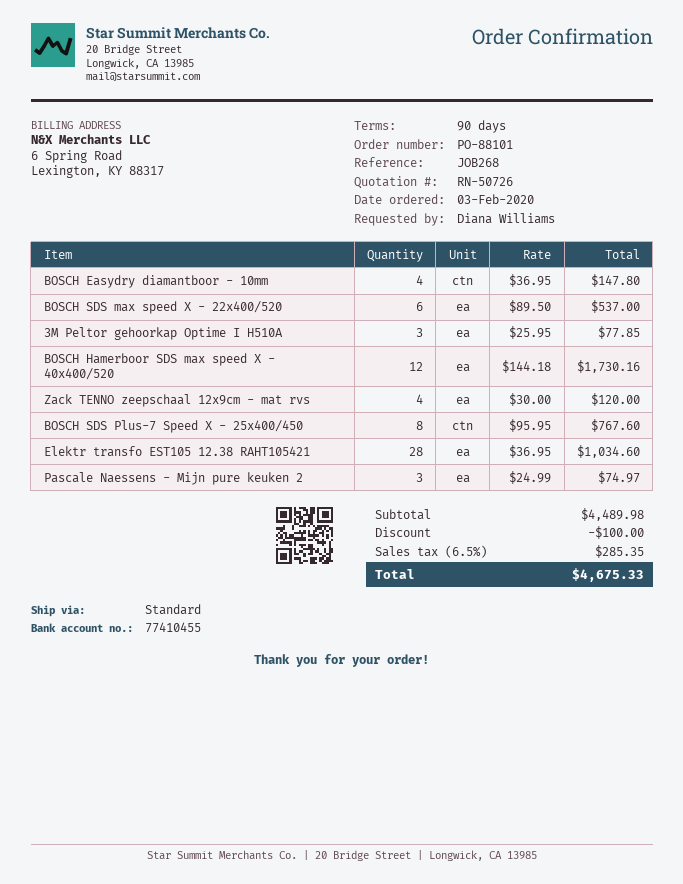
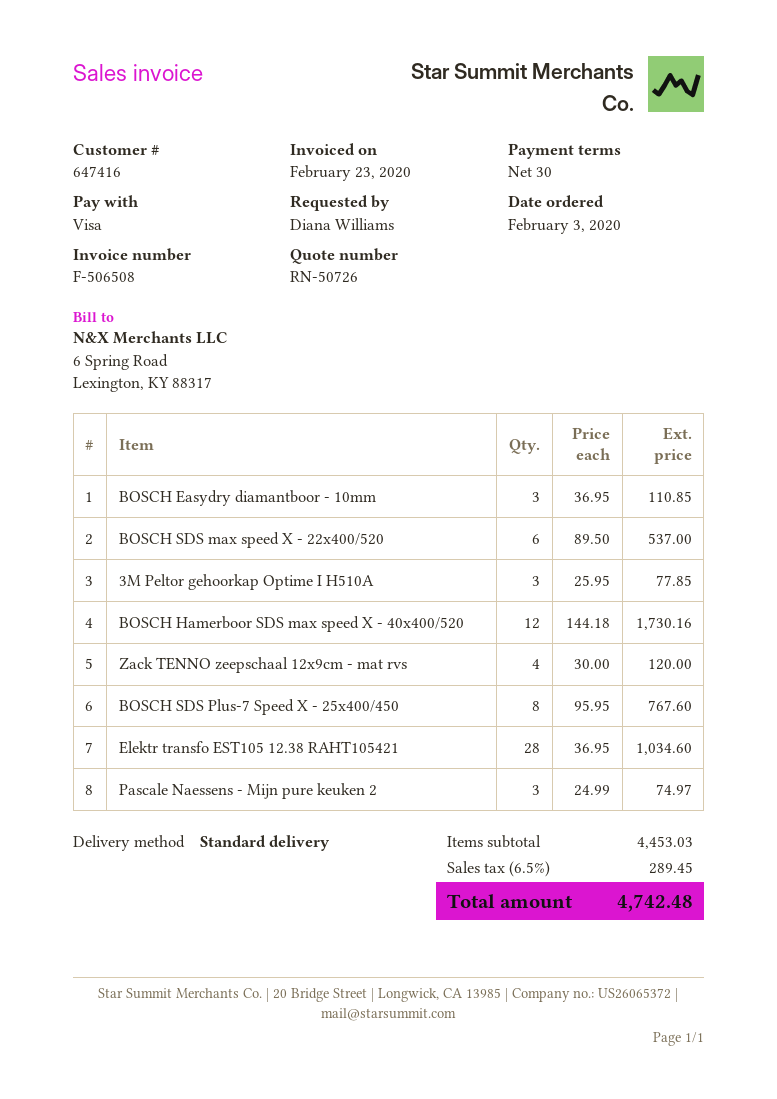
payment terms: 90 days -> 30 days
BOSCH Easydry diamantboor - 10mm: 4 x 36.95 = 147.80 -> 3 x 36.95 = 110.85
subtotal: 4489.98 -> 4453.03
discount: 100.00 -> none
tax: 6.5% = 285.35 -> 6.5% = 289.45
total: 4675.33 -> 4742.48

